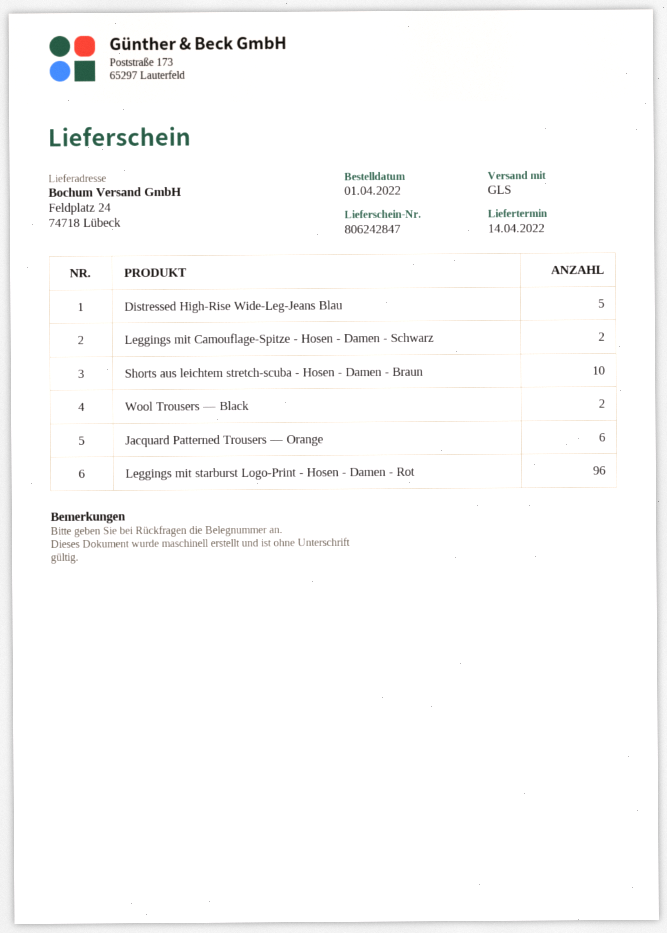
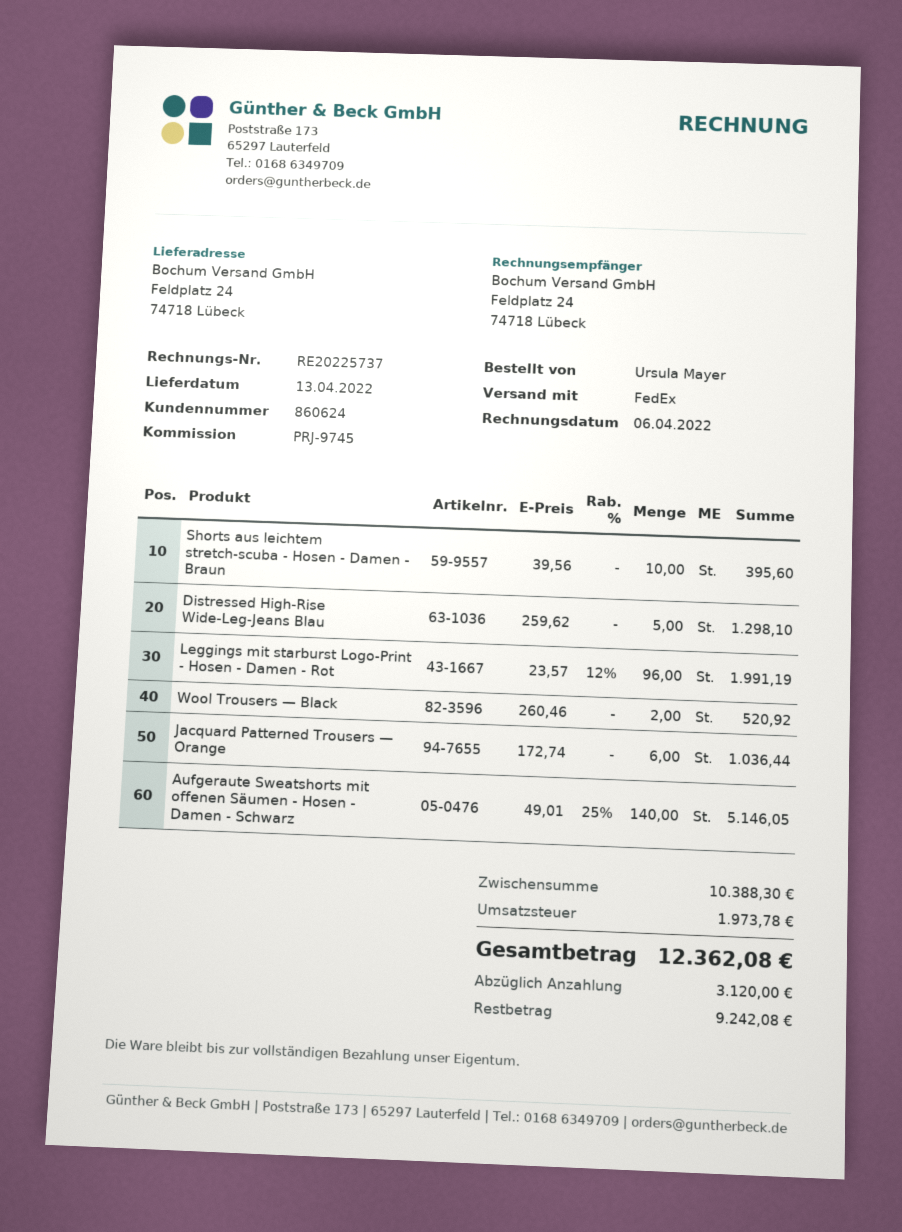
delivery date: 2022-04-14 -> 2022-04-13
shipping method: GLS -> FedEx
Leggings mit Camouflage-Spitze - Hosen - Damen - Schwarz: 2 -> none
Aufgeraute Sweatshorts mit offenen Säumen - Hosen - Damen - Schwarz: none -> 140

